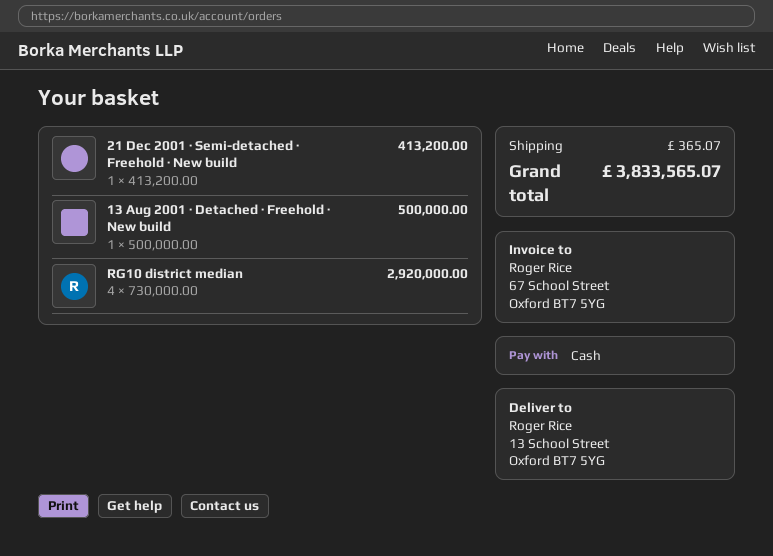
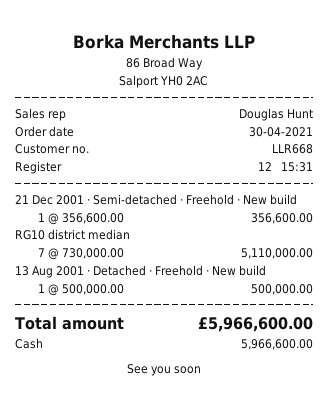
21 Dec 2001 · Semi-detached · Freehold · New build: 1 x 413200.00 = 413200.00 -> 1 x 356600.00 = 356600.00
RG10 district median: 4 x 730000.00 = 2920000.00 -> 7 x 730000.00 = 5110000.00
shipping: 365.07 -> none
total: 3833565.07 -> 5966600.00

